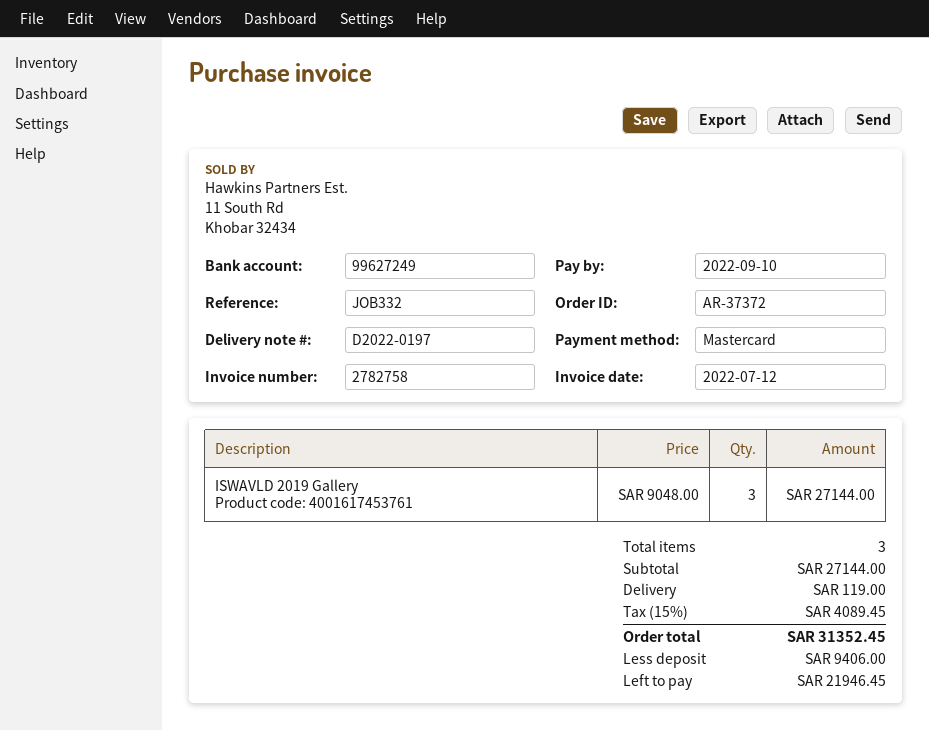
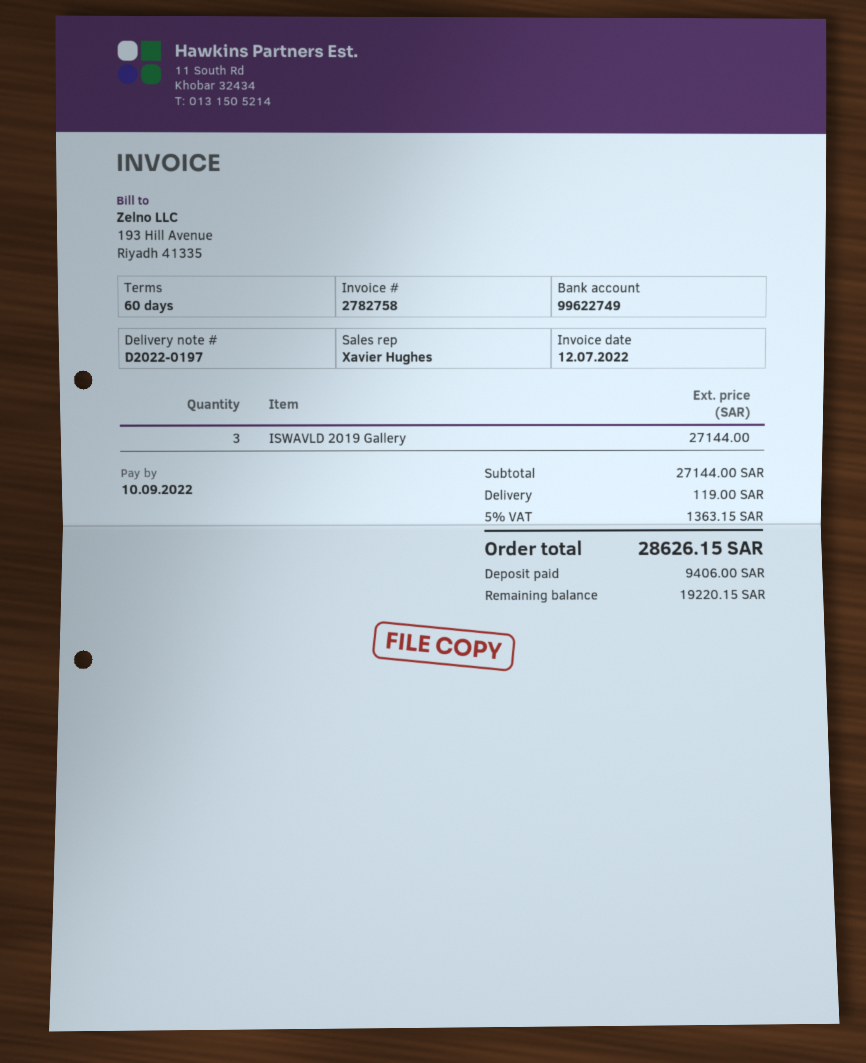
bank account: 99627249 -> 99622749
tax: 15% = 4089.45 -> 5% = 1363.15
total: 31352.45 -> 28626.15
balance: 21946.45 -> 19220.15

